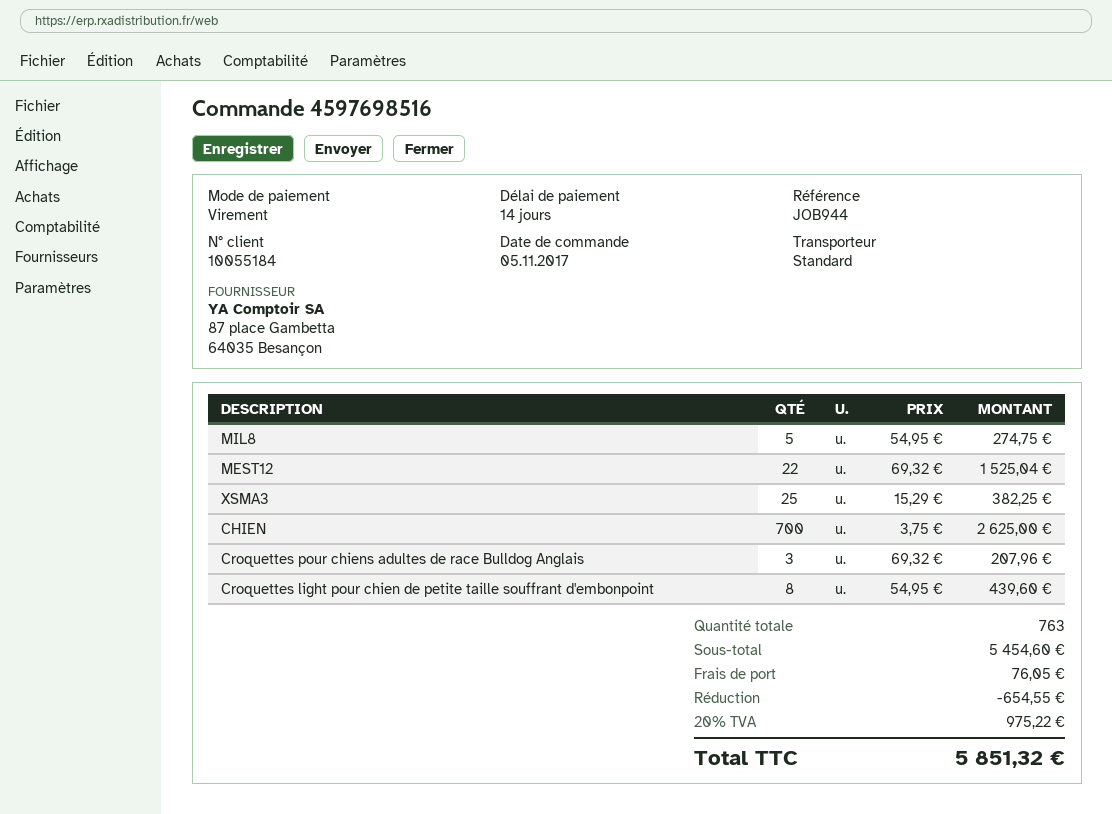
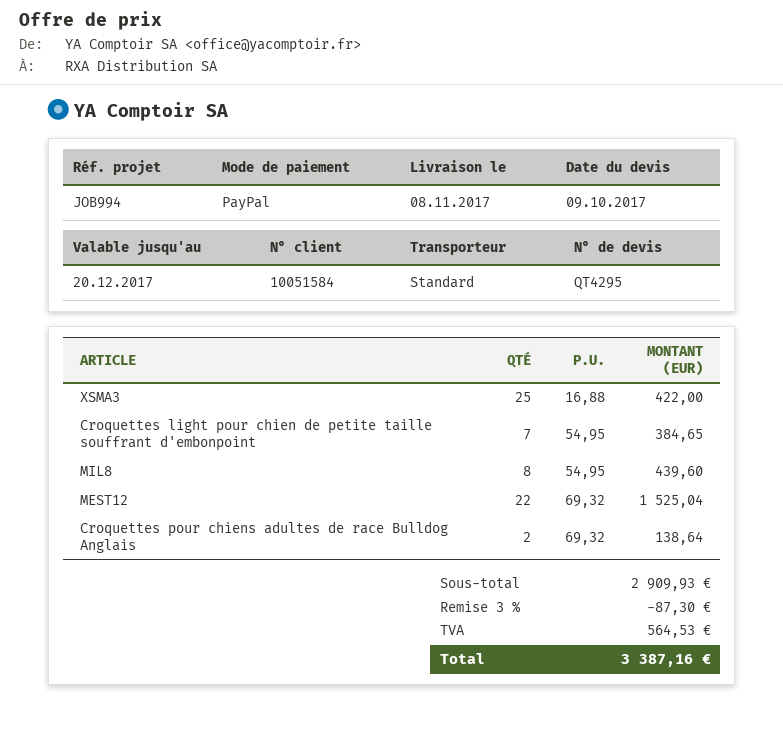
customer number: 10055184 -> 10051584
reference: JOB944 -> JOB994
payment method: bank transfer -> PayPal
MIL8: 5 x 54.95 = 274.75 -> 8 x 54.95 = 439.60
XSMA3: 25 x 15.29 = 382.25 -> 25 x 16.88 = 422.00
CHIEN: 700 x 3.75 = 2625.00 -> none
Croquettes pour chiens adultes de race Bulldog Anglais: 3 x 69.32 = 207.96 -> 2 x 69.32 = 138.64
Croquettes light pour chien de petite taille souffrant d'embonpoint: 8 x 54.95 = 439.60 -> 7 x 54.95 = 384.65
subtotal: 5454.60 -> 2909.93
discount: 654.55 -> 87.30
shipping: 76.05 -> none
tax: 975.22 -> 564.53
total: 5851.32 -> 3387.16

